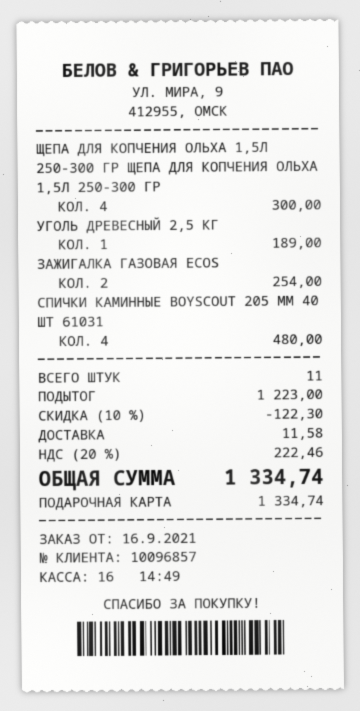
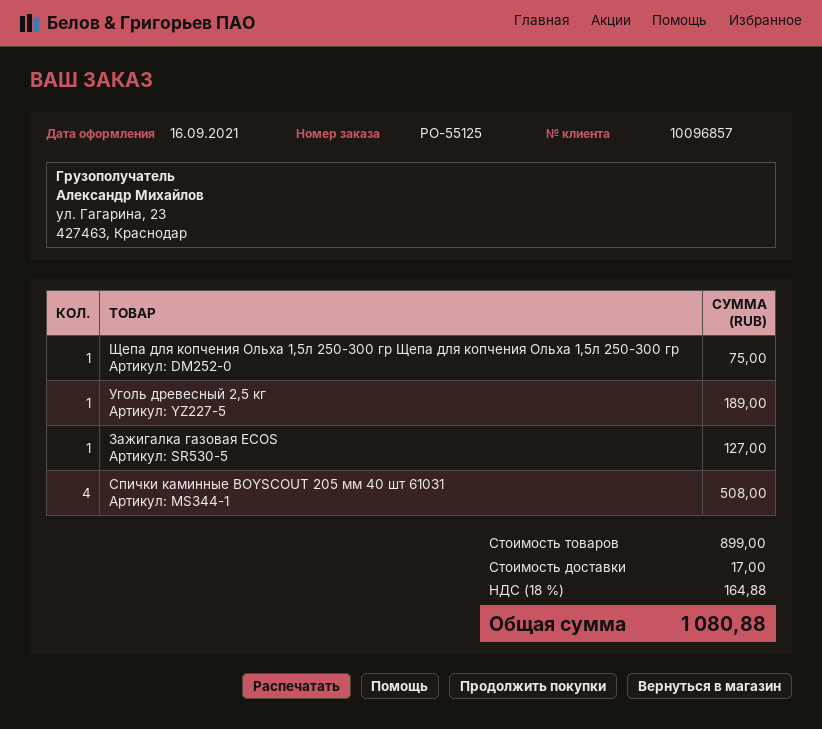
ЩЕПА ДЛЯ КОПЧЕНИЯ ОЛЬХА 1,5Л 250-300 ГР ЩЕПА ДЛЯ КОПЧЕНИЯ ОЛЬХА 1,5Л 250-300 ГР: 4 for 300.00 -> 1 for 75.00
ЗАЖИГАЛКА ГАЗОВАЯ ECOS: 2 for 254.00 -> 1 for 127.00
СПИЧКИ КАМИННЫЕ BOYSCOUT 205 ММ 40 ШТ 61031: 4 for 480.00 -> 4 for 508.00
subtotal: 1223.00 -> 899.00
discount: 10% = 122.30 -> none
shipping: 11.58 -> 17.00
tax: 20% = 222.46 -> 18% = 164.88
total: 1334.74 -> 1080.88

